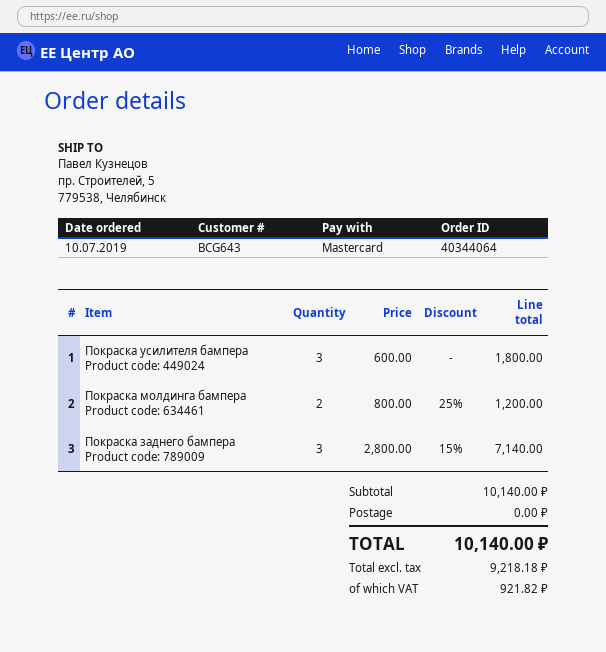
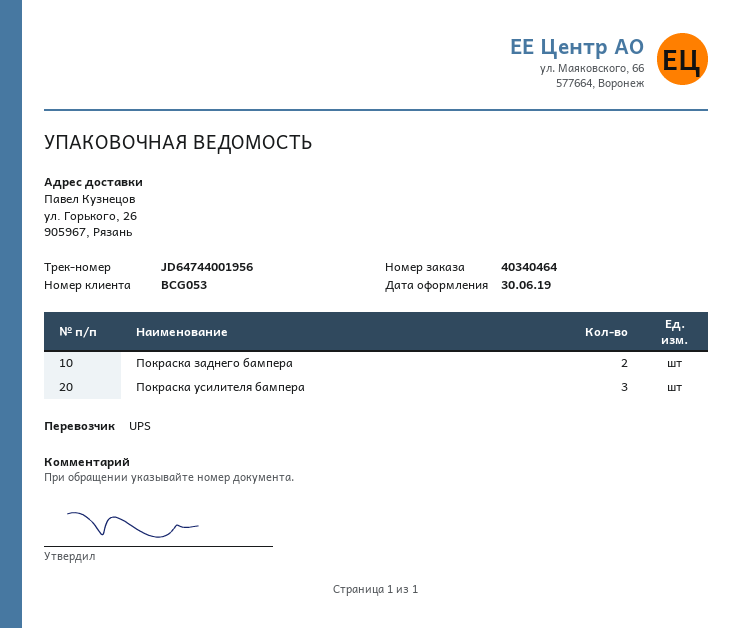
order number: 40344064 -> 40340464
order date: 2019-07-10 -> 2019-06-30
customer number: BCG643 -> BCG053
ship to: пр. Строителей, 5, 779538, Челябинск -> ул. Горького, 26, 905967, Рязань
Покраска молдинга бампера: 2 -> none
Покраска заднего бампера: 3 -> 2

